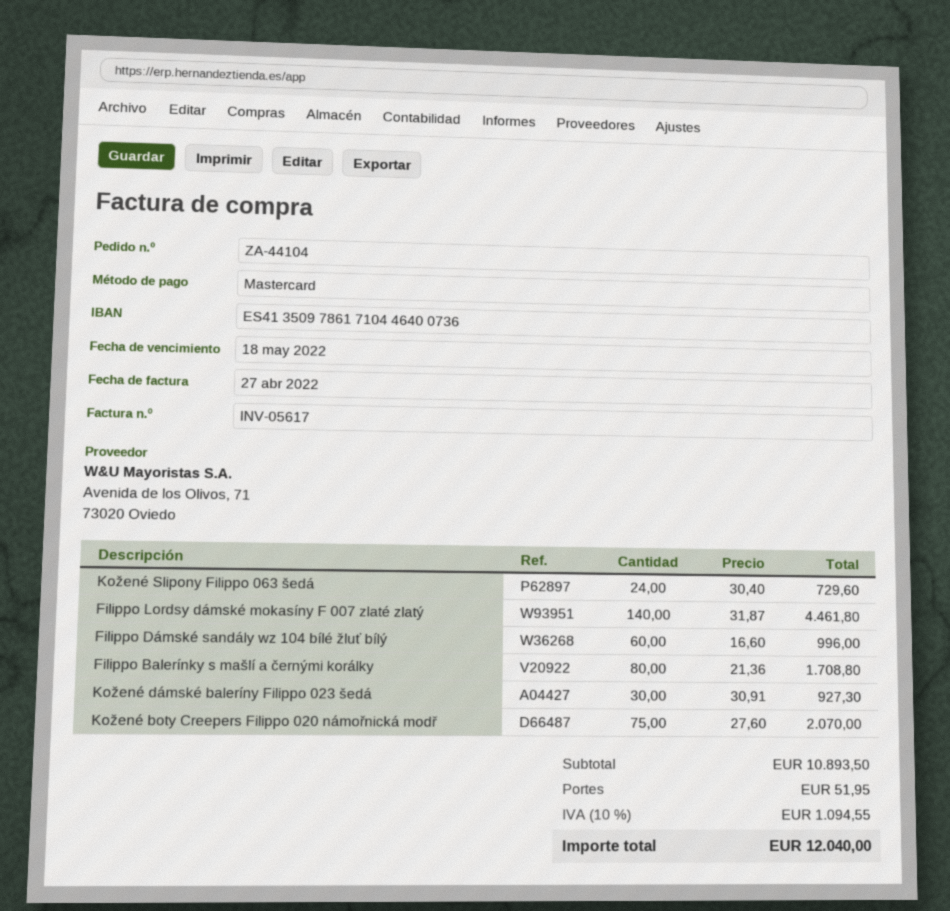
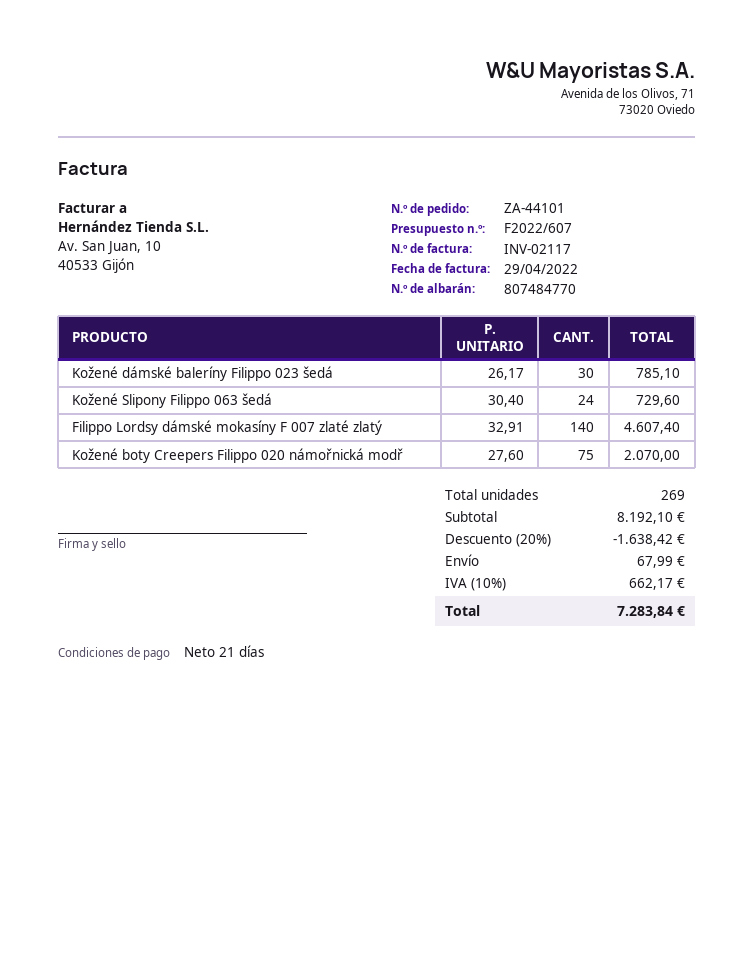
order number: ZA-44104 -> ZA-44101
invoice number: INV-05617 -> INV-02117
invoice date: 2022-04-27 -> 2022-04-29
Filippo Lordsy dámské mokasíny F 007 zlaté zlatý: 140 x 31.87 = 4461.80 -> 140 x 32.91 = 4607.40
Filippo Dámské sandály wz 104 bílé žluť bílý: 60 x 16.60 = 996.00 -> none
Filippo Balerínky s mašlí a černými korálky: 80 x 21.36 = 1708.80 -> none
Kožené dámské baleríny Filippo 023 šedá: 30 x 30.91 = 927.30 -> 30 x 26.17 = 785.10
subtotal: 10893.50 -> 8192.10
discount: none -> 20% = 1638.42
shipping: 51.95 -> 67.99
tax: 10% = 1094.55 -> 10% = 662.17
total: 12040.00 -> 7283.84

